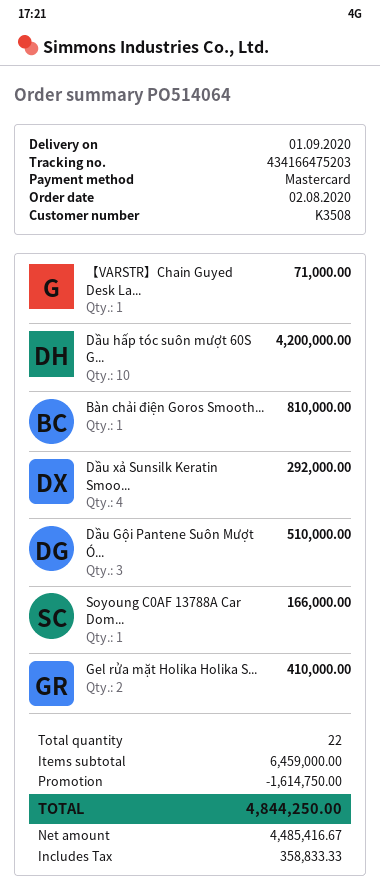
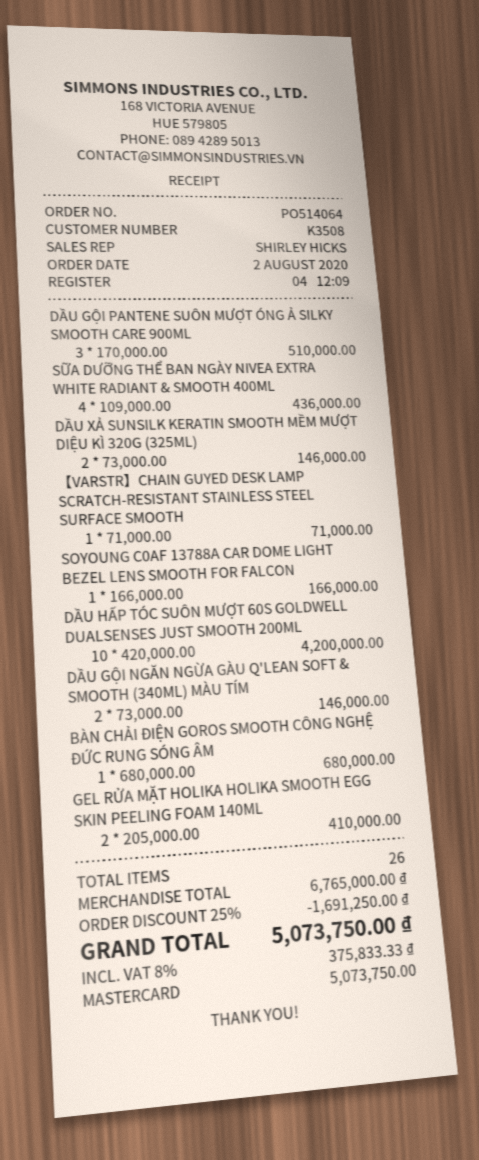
Bàn chải điện Goros Smooth...: 1 for 810000.00 -> 1 for 680000.00
Dầu xả Sunsilk Keratin Smoo...: 4 for 292000.00 -> 2 for 146000.00
SỮA DƯỠNG THỂ BAN NGÀY NIVEA EXTRA WHITE RADIANT & SMOOTH 400ML: none -> 4 for 436000.00
DẦU GỘI NGĂN NGỪA GÀU Q'LEAN SOFT & SMOOTH (340ML) MÀU TÍM: none -> 2 for 146000.00
total quantity: 22 -> 26
subtotal: 6459000.00 -> 6765000.00
discount: 1614750.00 -> 1691250.00
tax: 358833.33 -> 375833.33
total: 4844250.00 -> 5073750.00

